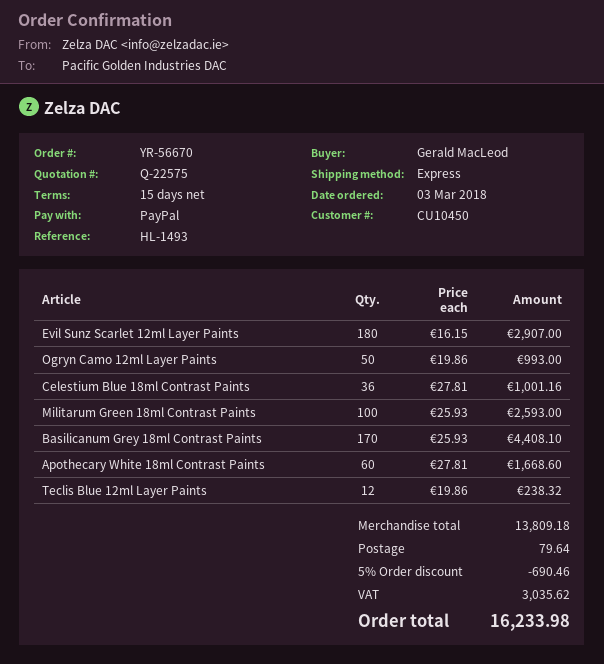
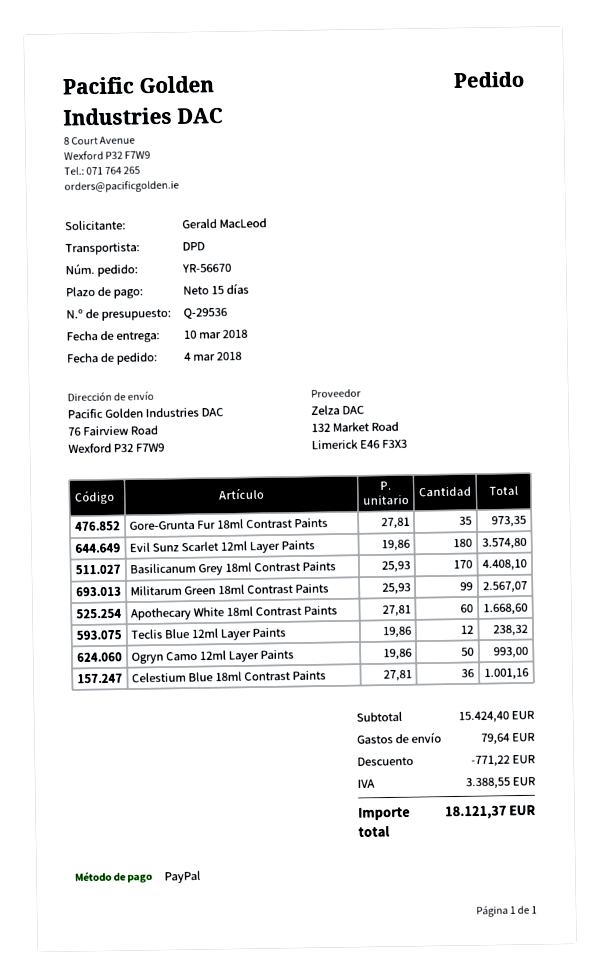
quote number: Q-22575 -> Q-29536
order date: 2018-03-03 -> 2018-03-04
shipping method: express -> DPD
Evil Sunz Scarlet 12ml Layer Paints: 180 x 16.15 = 2907.00 -> 180 x 19.86 = 3574.80
Militarum Green 18ml Contrast Paints: 100 x 25.93 = 2593.00 -> 99 x 25.93 = 2567.07
Gore-Grunta Fur 18ml Contrast Paints: none -> 35 x 27.81 = 973.35
subtotal: 13809.18 -> 15424.40
discount: 690.46 -> 771.22
tax: 3035.62 -> 3388.55
total: 16233.98 -> 18121.37

